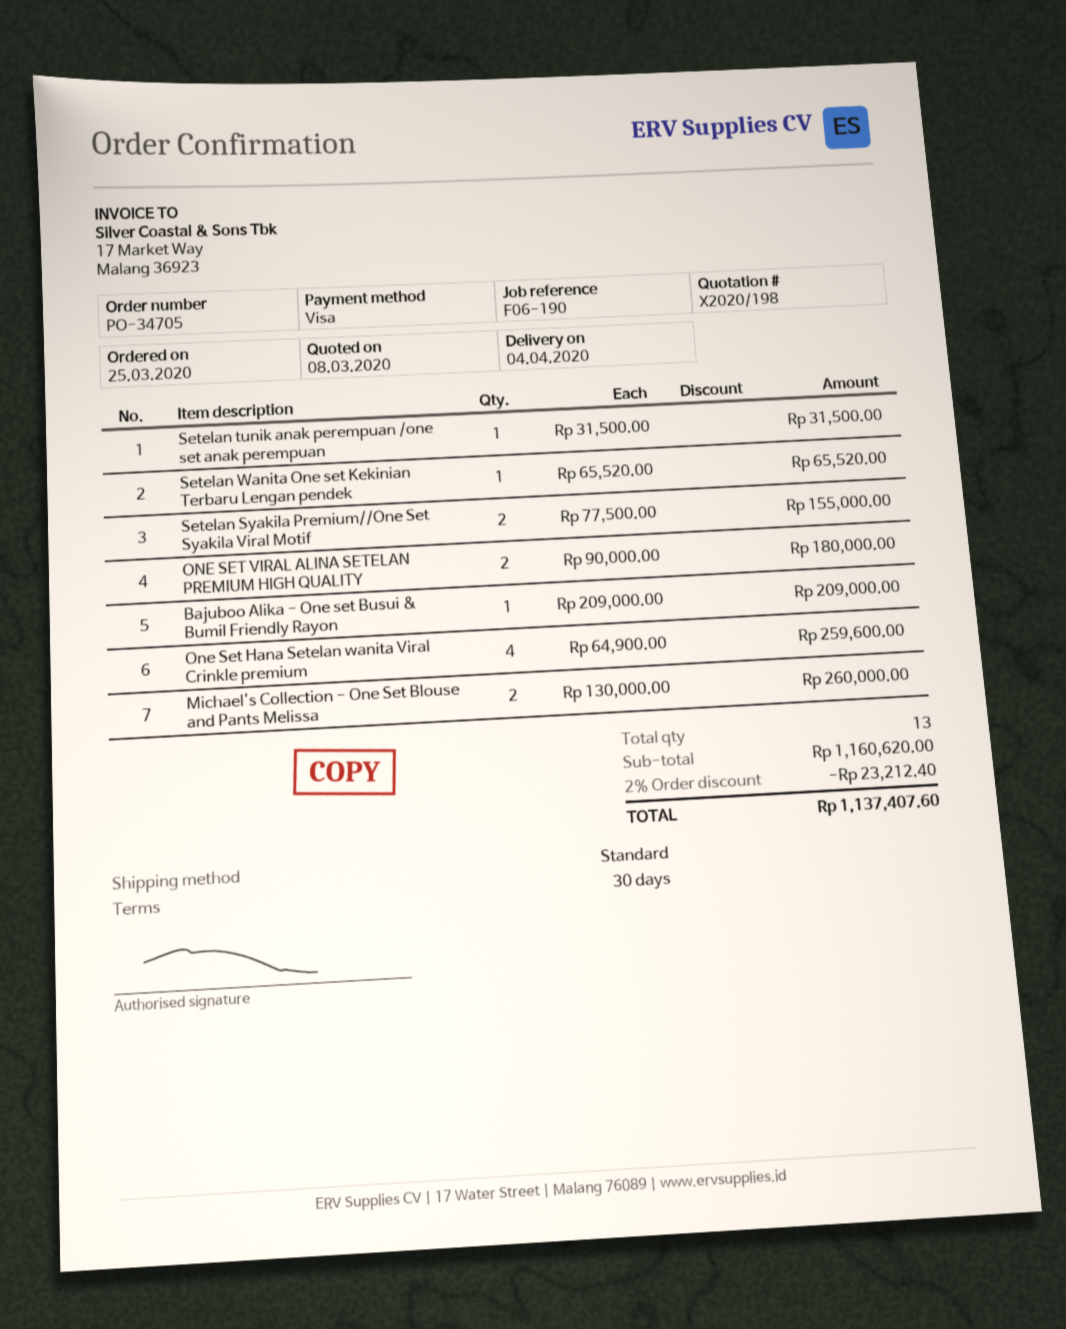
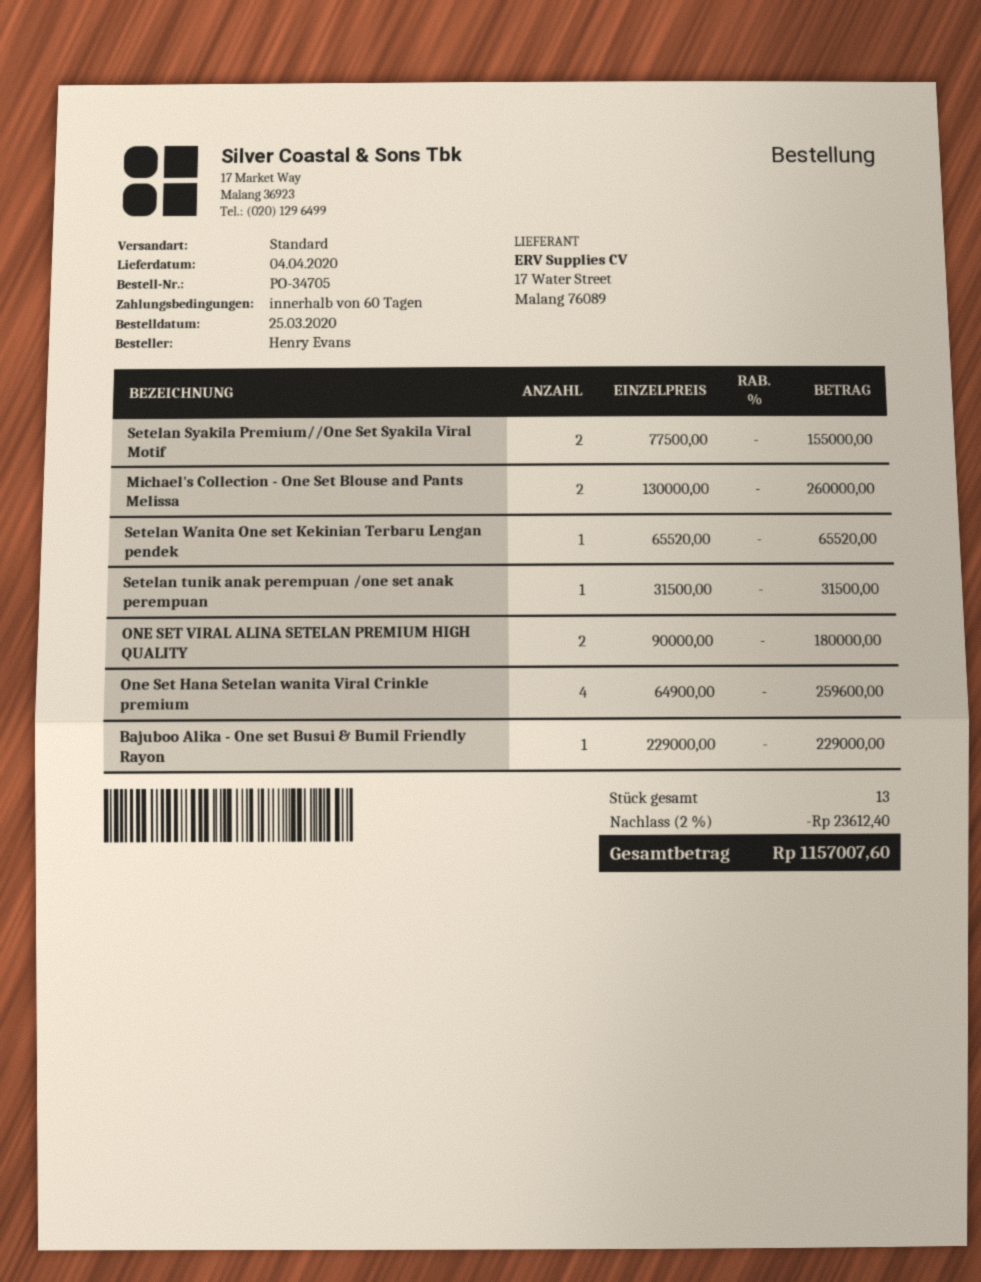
payment terms: 30 days -> 60 days
Bajuboo Alika - One set Busui & Bumil Friendly Rayon: 1 x 209000.00 = 209000.00 -> 1 x 229000.00 = 229000.00
discount: 2% = 23212.40 -> 2% = 23612.40
total: 1137407.60 -> 1157007.60

